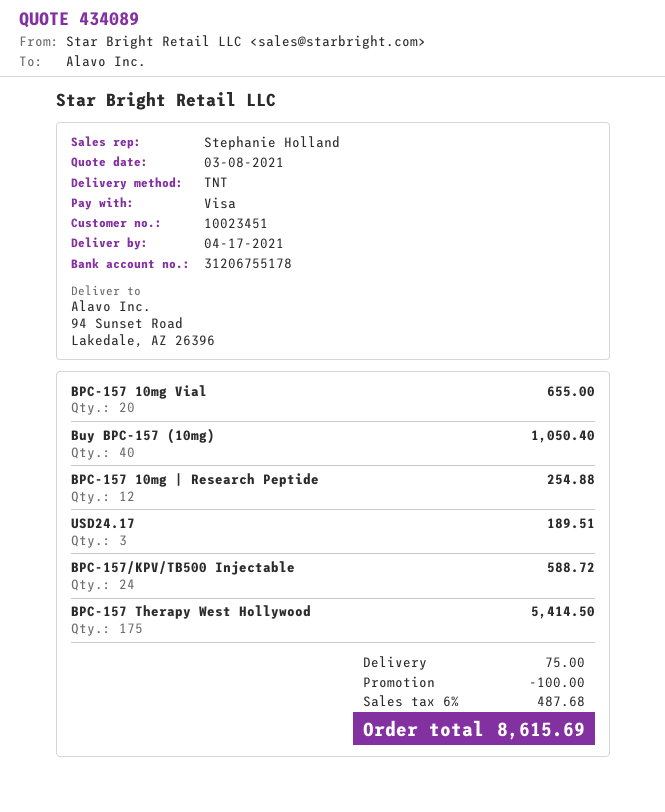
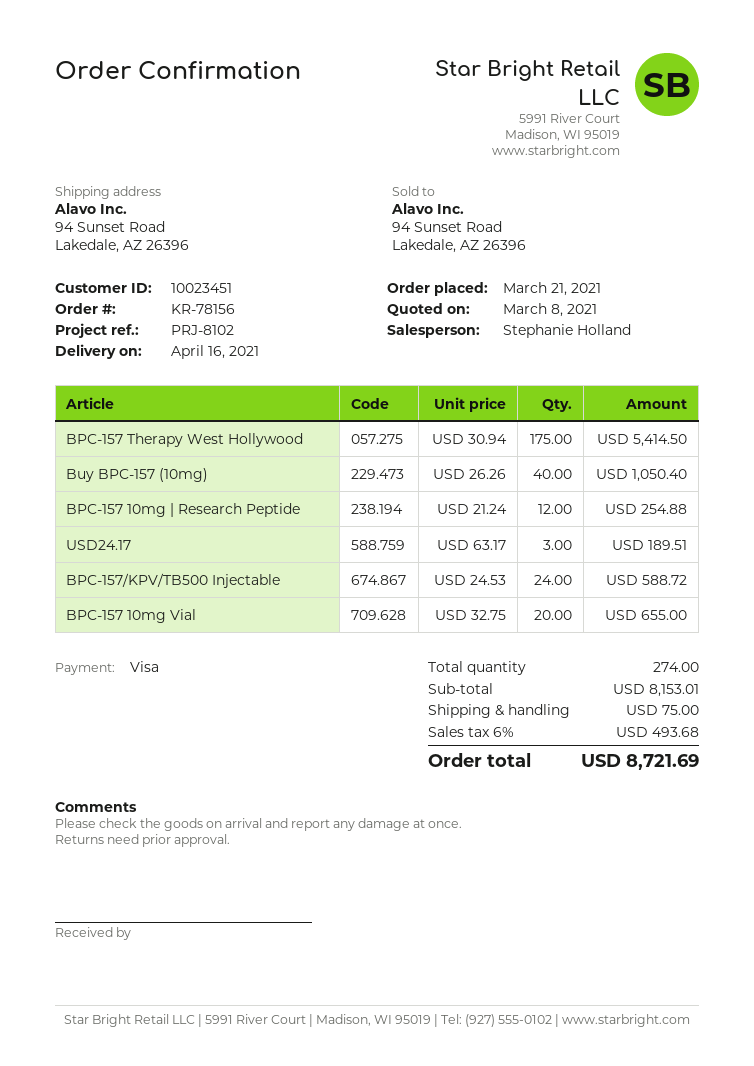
delivery date: 2021-04-17 -> 2021-04-16
discount: 100.00 -> none
tax: 6% = 487.68 -> 6% = 493.68
total: 8615.69 -> 8721.69

